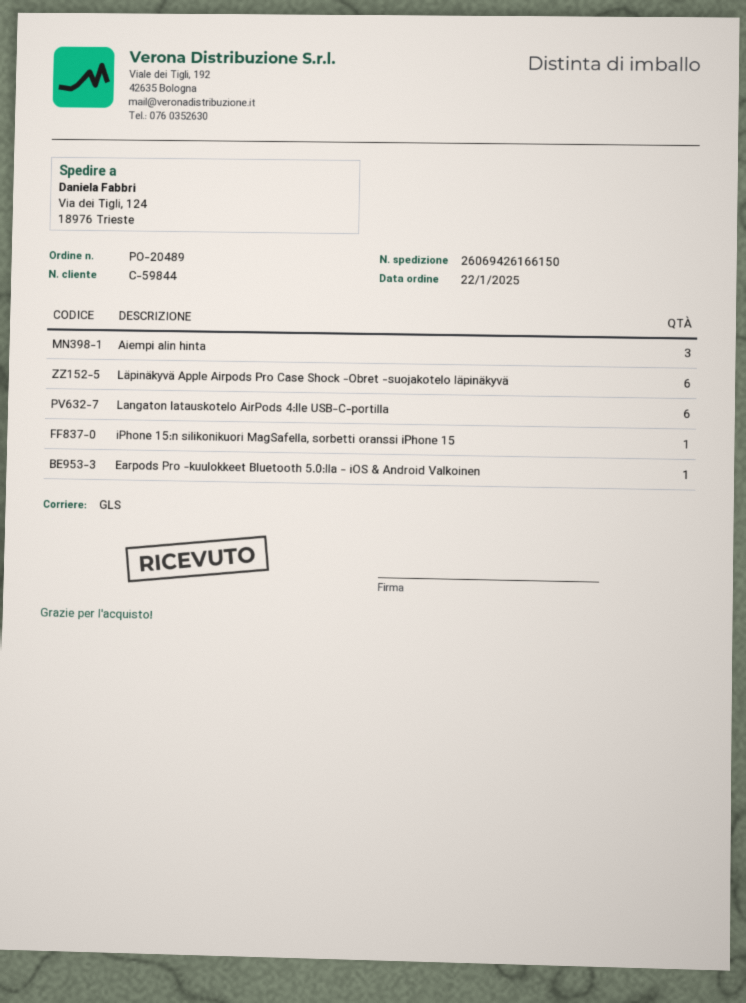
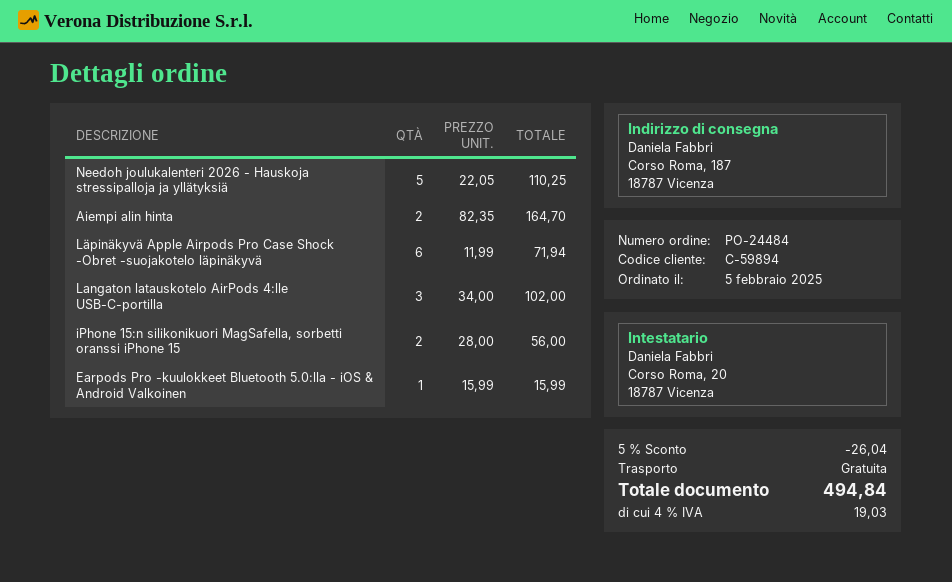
order number: PO-20489 -> PO-24484
order date: 2025-01-22 -> 2025-02-05
customer number: C-59844 -> C-59894
ship to: Via dei Tigli, 124, 18976 Trieste -> Corso Roma, 187, 18787 Vicenza
Aiempi alin hinta: 3 -> 2
Langaton latauskotelo AirPods 4:lle USB-C-portilla: 6 -> 3
iPhone 15:n silikonikuori MagSafella, sorbetti oranssi iPhone 15: 1 -> 2
Needoh joulukalenteri 2026 - Hauskoja stressipalloja ja yllätyksiä: none -> 5

